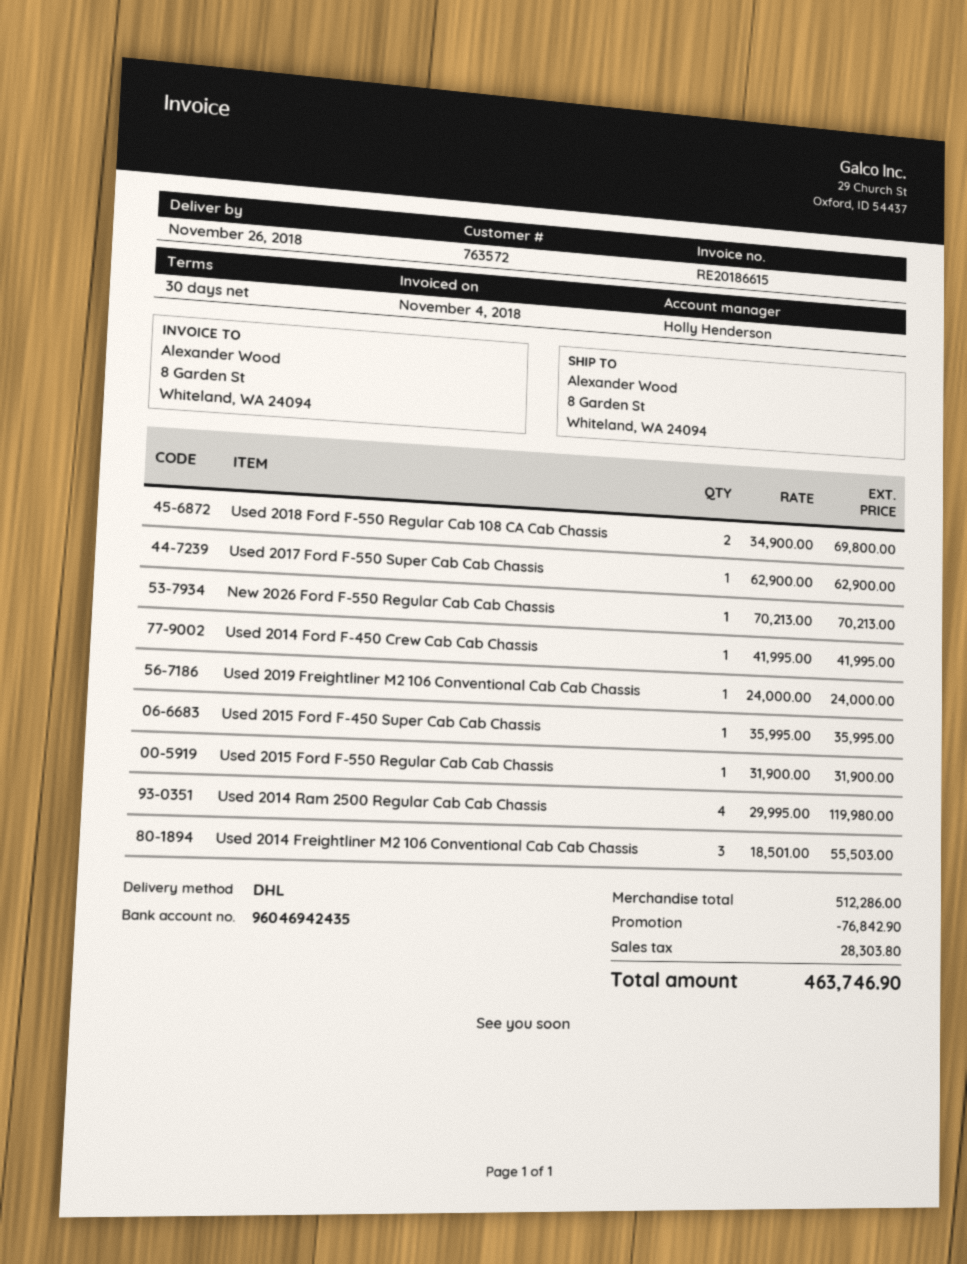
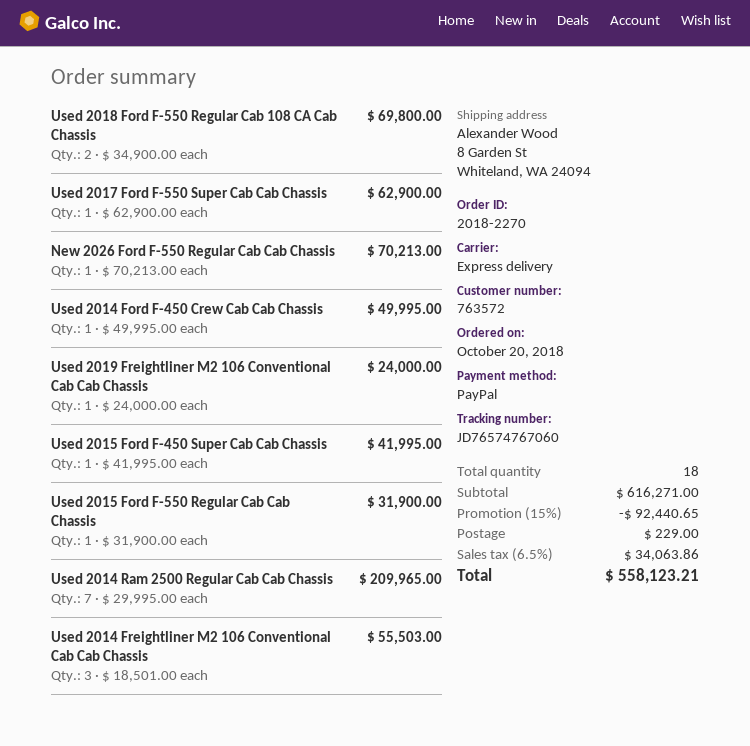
shipping method: DHL -> express
Used 2014 Ford F-450 Crew Cab Cab Chassis: 1 x 41995.00 = 41995.00 -> 1 x 49995.00 = 49995.00
Used 2015 Ford F-450 Super Cab Cab Chassis: 1 x 35995.00 = 35995.00 -> 1 x 41995.00 = 41995.00
Used 2014 Ram 2500 Regular Cab Cab Chassis: 4 x 29995.00 = 119980.00 -> 7 x 29995.00 = 209965.00
subtotal: 512286.00 -> 616271.00
discount: 76842.90 -> 92440.65
shipping: none -> 229.00
tax: 28303.80 -> 34063.86
total: 463746.90 -> 558123.21

